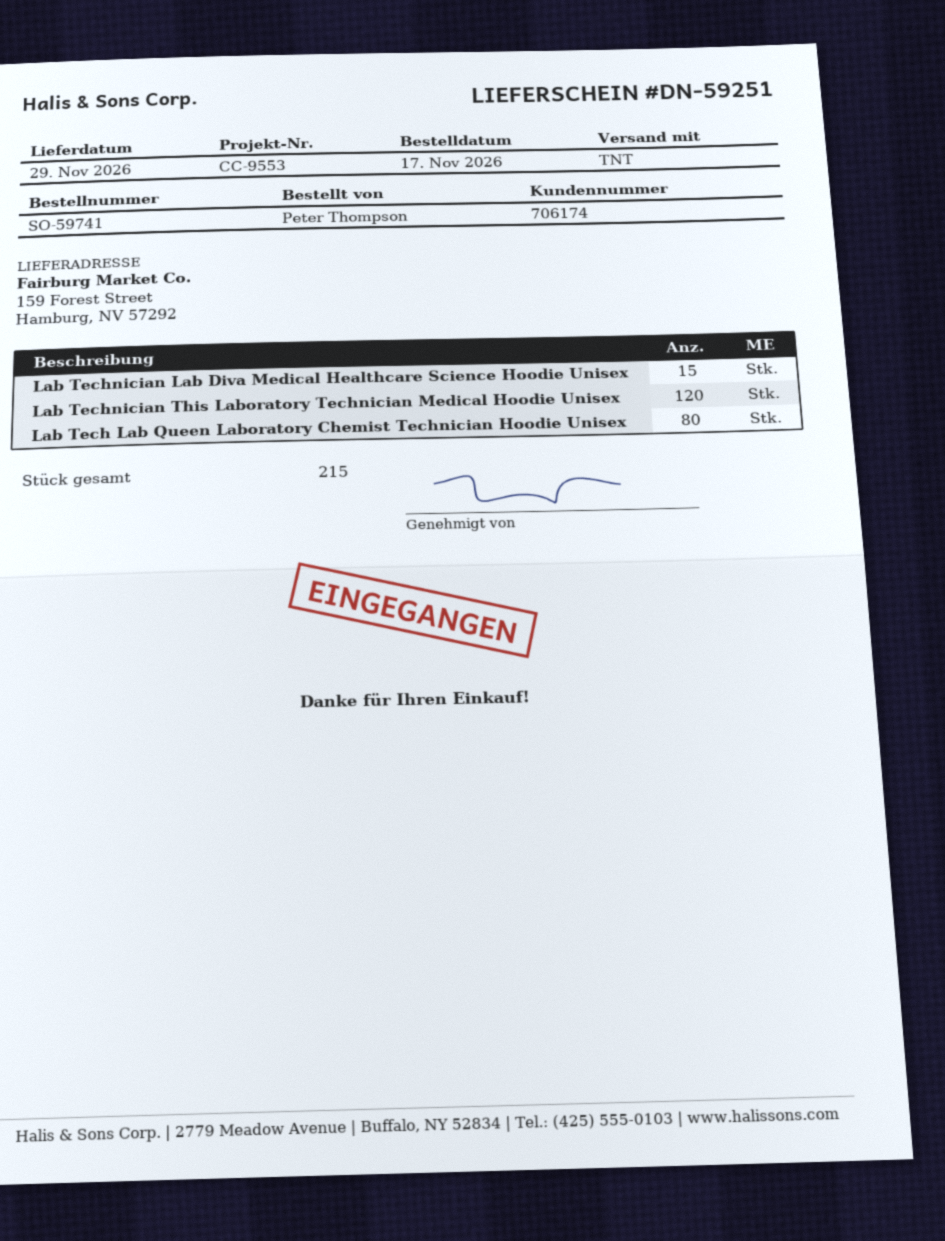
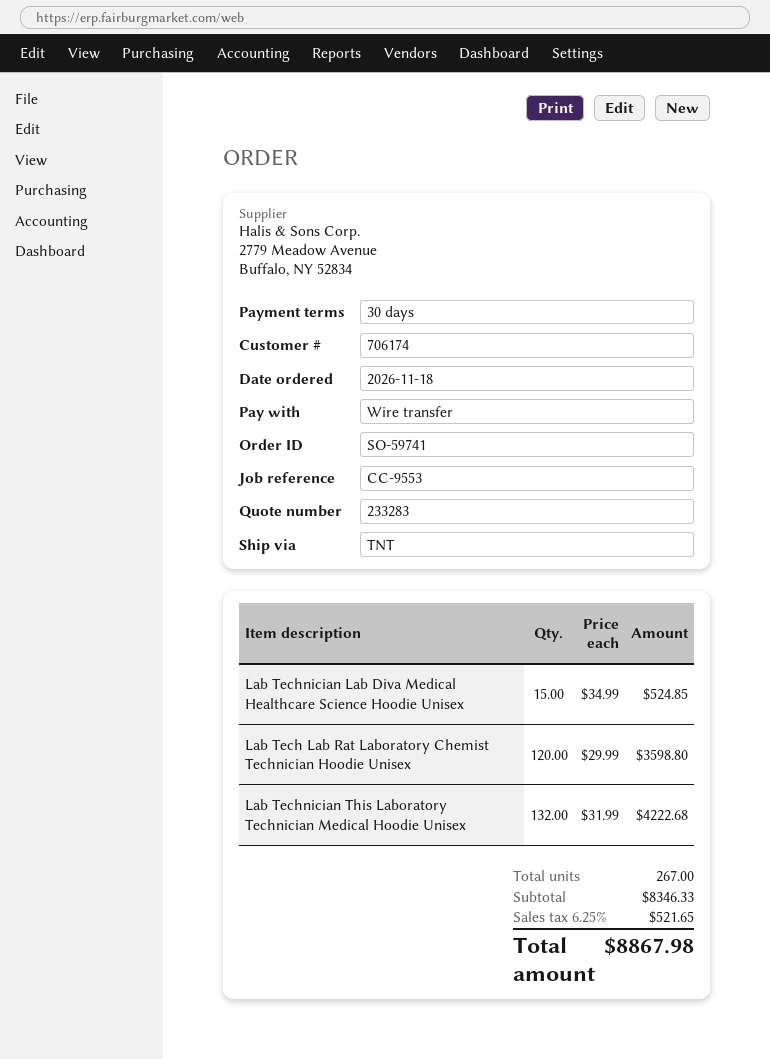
order date: 2026-11-17 -> 2026-11-18
Lab Technician This Laboratory Technician Medical Hoodie Unisex: 120 -> 132
Lab Tech Lab Queen Laboratory Chemist Technician Hoodie Unisex: 80 -> none
Lab Tech Lab Rat Laboratory Chemist Technician Hoodie Unisex: none -> 120
total quantity: 215 -> 267

